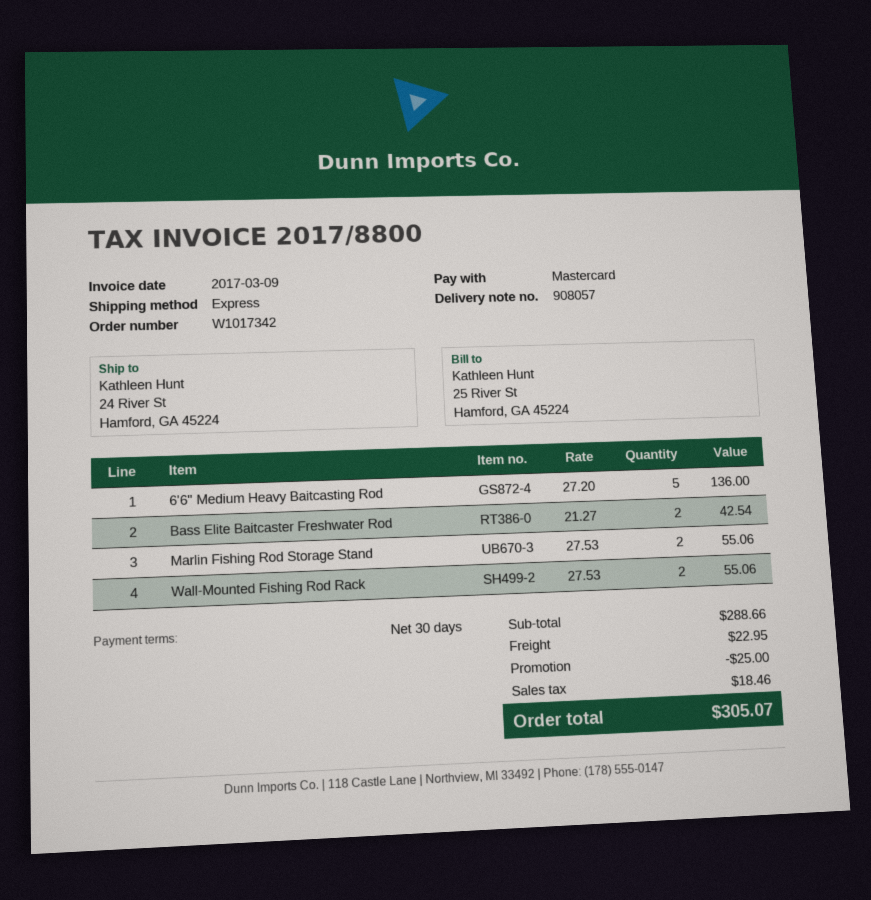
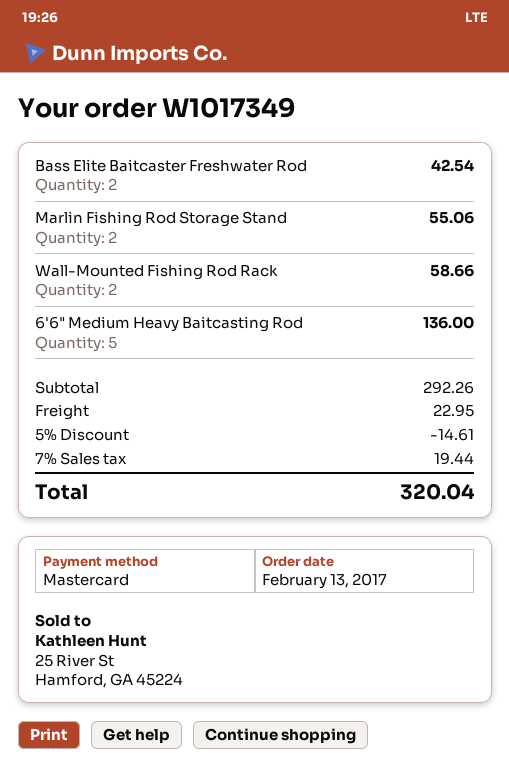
order number: W1017342 -> W1017349
Wall-Mounted Fishing Rod Rack: 2 for 55.06 -> 2 for 58.66
subtotal: 288.66 -> 292.26
discount: 25.00 -> 14.61
tax: 18.46 -> 19.44
total: 305.07 -> 320.04

